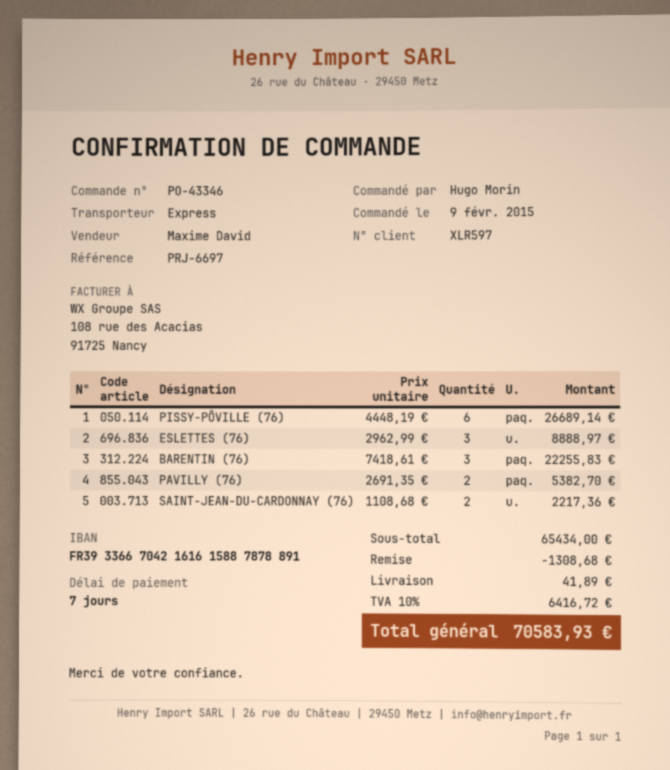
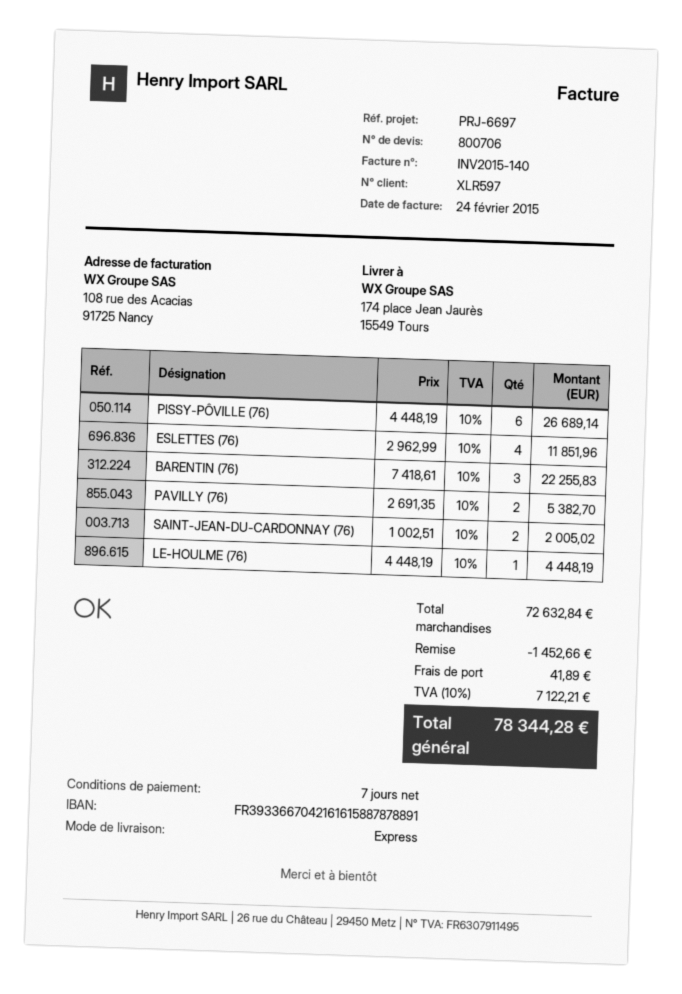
ESLETTES (76): 3 x 2962.99 = 8888.97 -> 4 x 2962.99 = 11851.96
SAINT-JEAN-DU-CARDONNAY (76): 2 x 1108.68 = 2217.36 -> 2 x 1002.51 = 2005.02
LE-HOULME (76): none -> 1 x 4448.19 = 4448.19
subtotal: 65434.00 -> 72632.84
discount: 1308.68 -> 1452.66
tax: 10% = 6416.72 -> 10% = 7122.21
total: 70583.93 -> 78344.28

